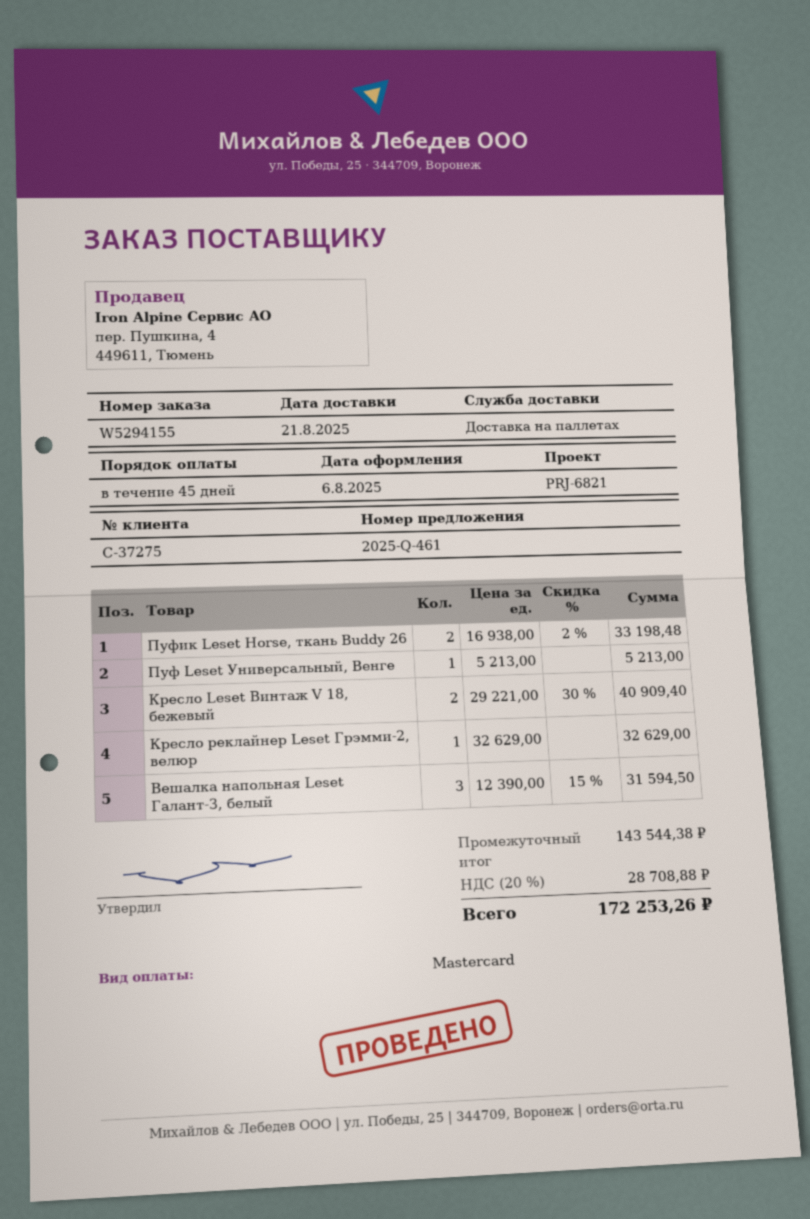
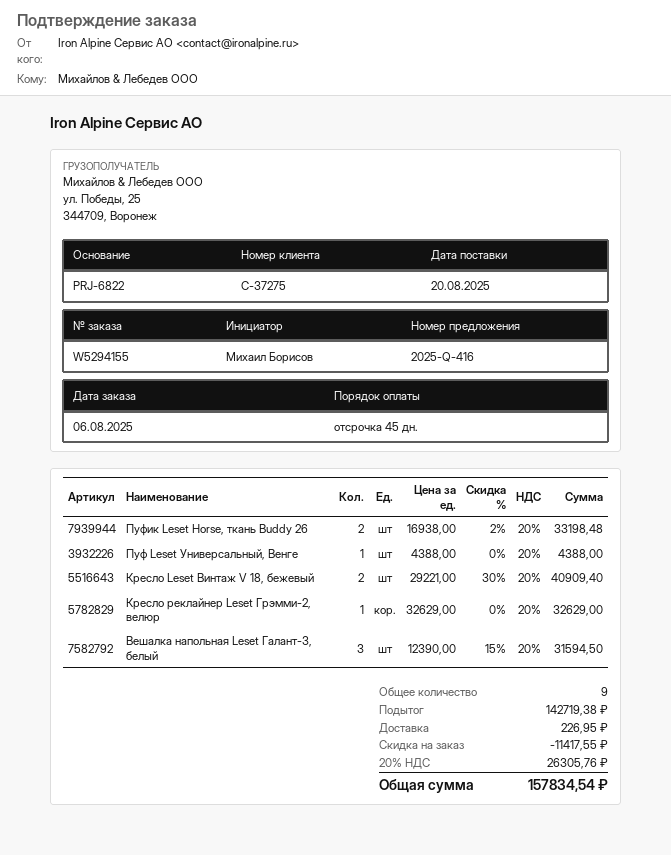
quote number: 2025-Q-461 -> 2025-Q-416
delivery date: 2025-08-21 -> 2025-08-20
reference: PRJ-6821 -> PRJ-6822
Пуф Leset Универсальный, Венге: 1 x 5213.00 = 5213.00 -> 1 x 4388.00 = 4388.00
subtotal: 143544.38 -> 142719.38
discount: none -> 11417.55
shipping: none -> 226.95
tax: 20% = 28708.88 -> 20% = 26305.76
total: 172253.26 -> 157834.54

